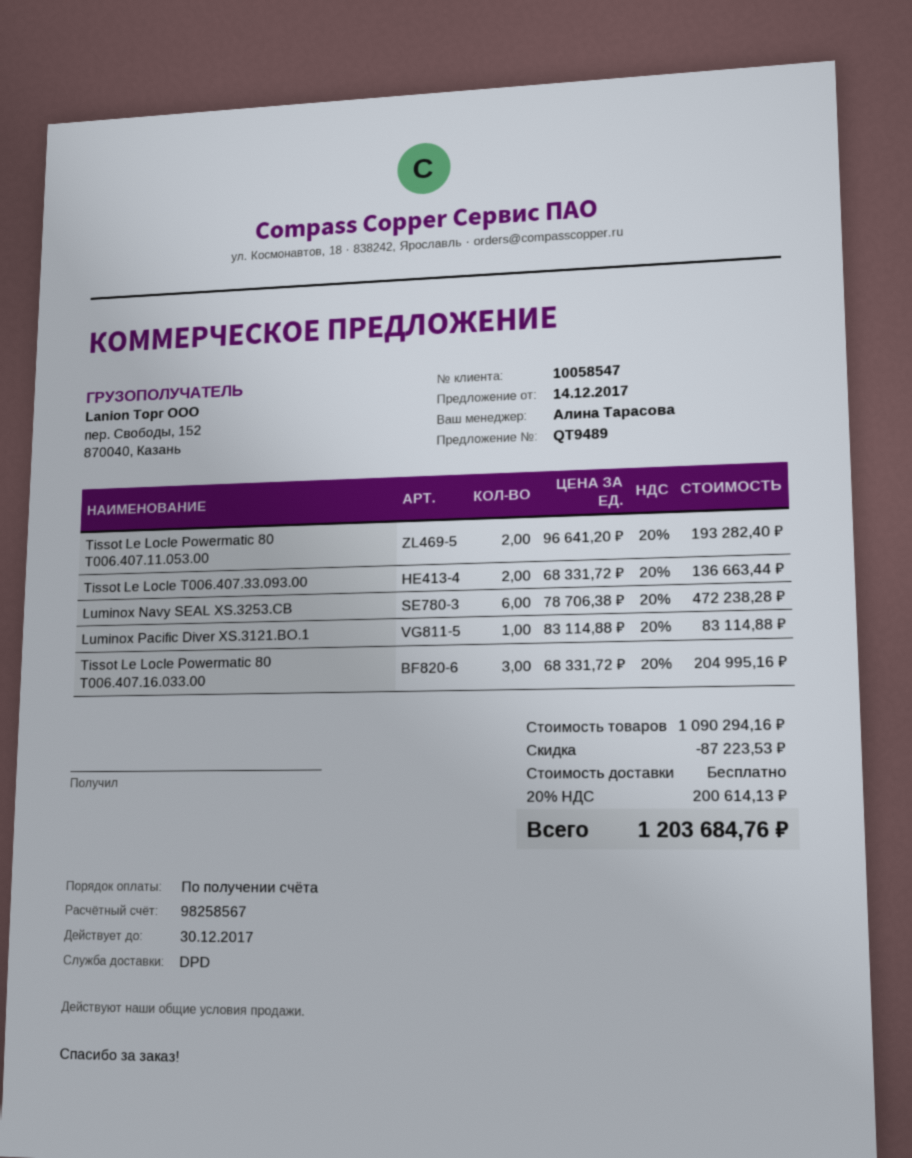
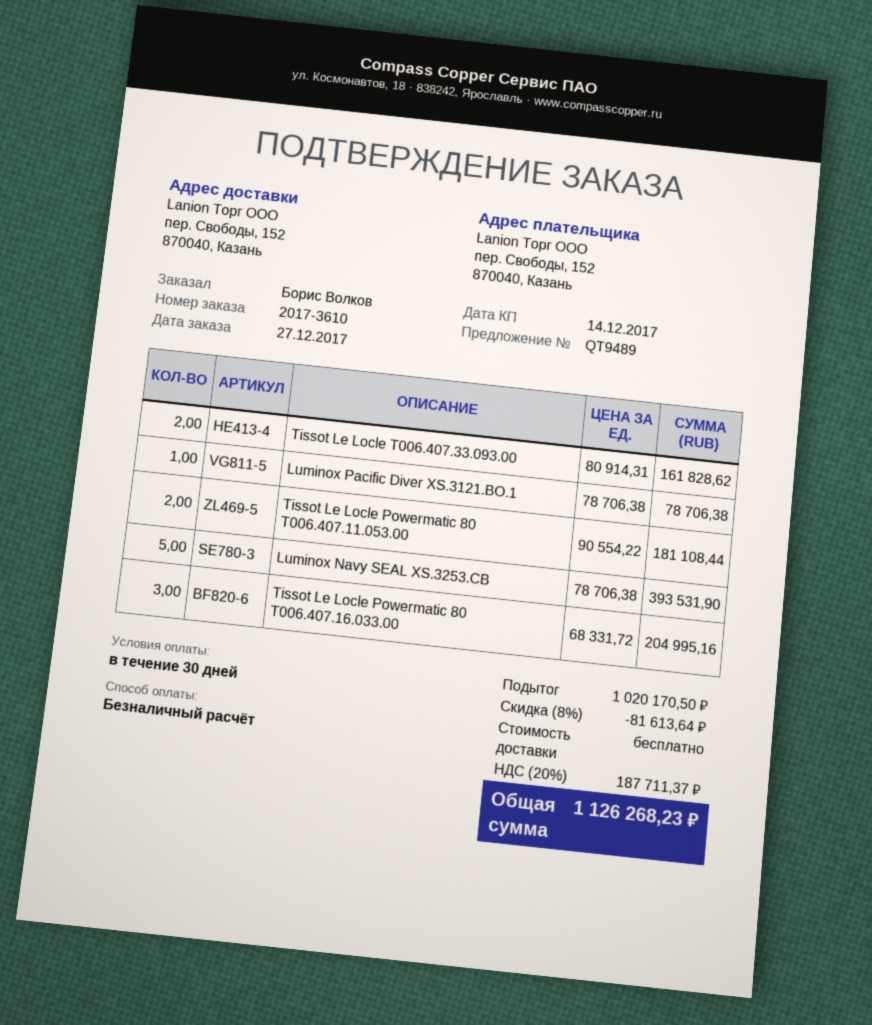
payment terms: on receipt -> 30 days
Tissot Le Locle Powermatic 80 T006.407.11.053.00: 2 x 96641.20 = 193282.40 -> 2 x 90554.22 = 181108.44
Tissot Le Locle T006.407.33.093.00: 2 x 68331.72 = 136663.44 -> 2 x 80914.31 = 161828.62
Luminox Navy SEAL XS.3253.CB: 6 x 78706.38 = 472238.28 -> 5 x 78706.38 = 393531.90
Luminox Pacific Diver XS.3121.BO.1: 1 x 83114.88 = 83114.88 -> 1 x 78706.38 = 78706.38
subtotal: 1090294.16 -> 1020170.50
discount: 87223.53 -> 81613.64
tax: 20% = 200614.13 -> 20% = 187711.37
total: 1203684.76 -> 1126268.23

